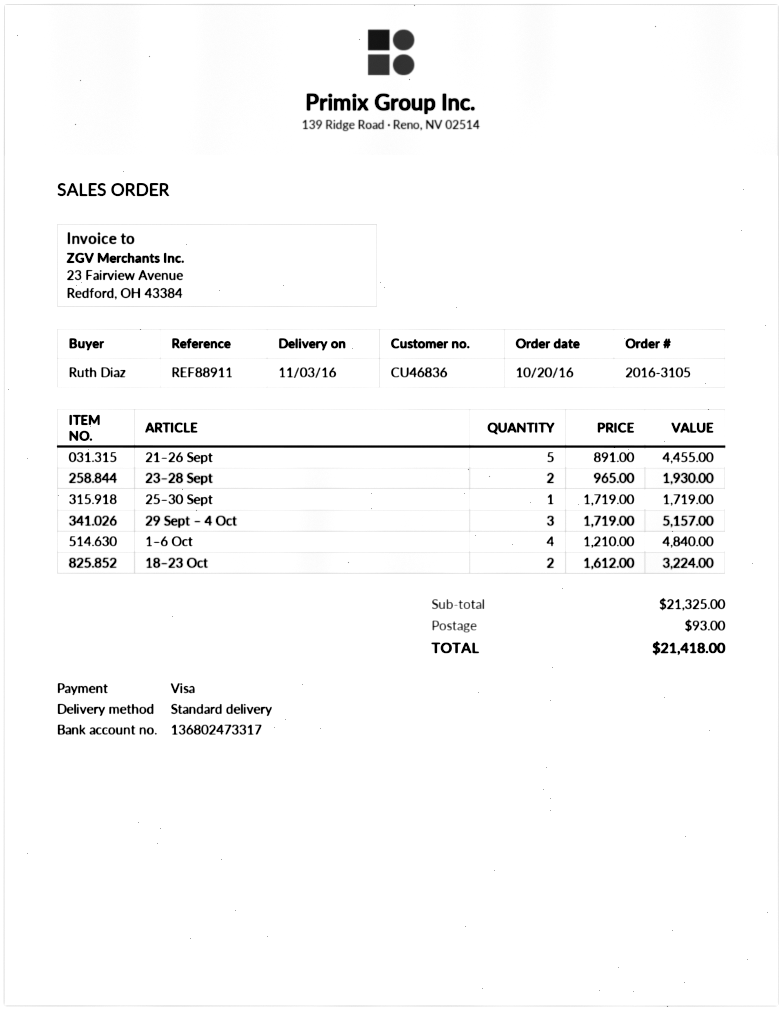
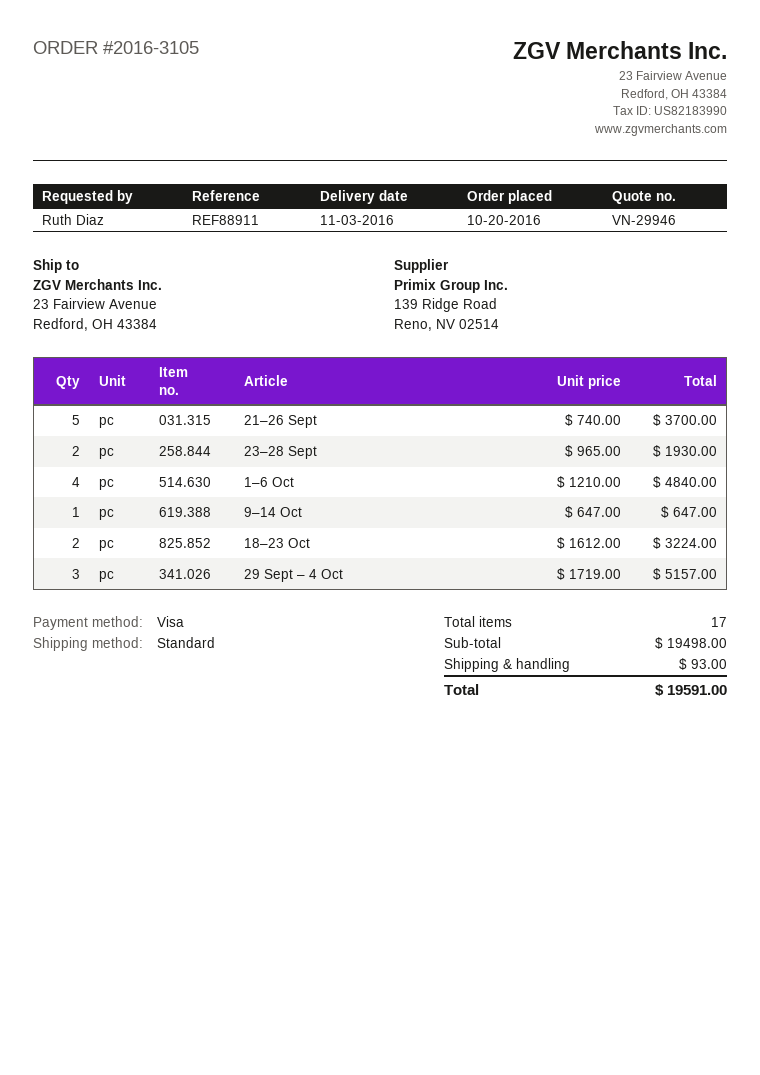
21–26 Sept: 5 x 891.00 = 4455.00 -> 5 x 740.00 = 3700.00
25–30 Sept: 1 x 1719.00 = 1719.00 -> none
9–14 Oct: none -> 1 x 647.00 = 647.00
subtotal: 21325.00 -> 19498.00
total: 21418.00 -> 19591.00

